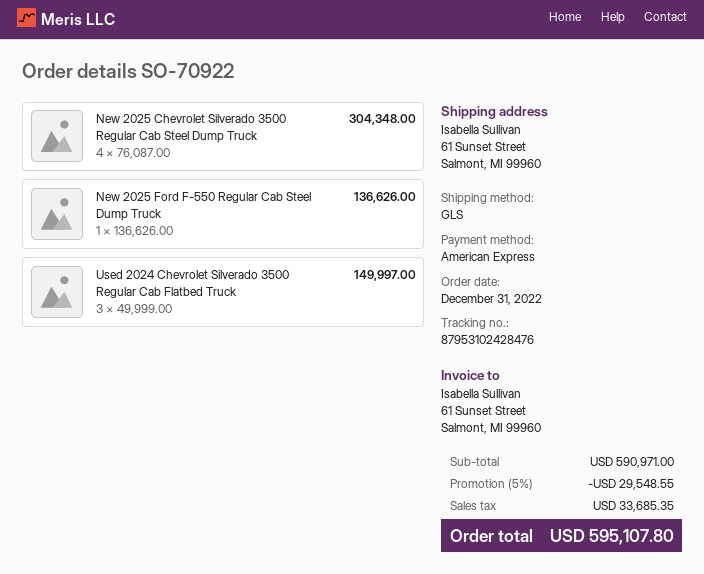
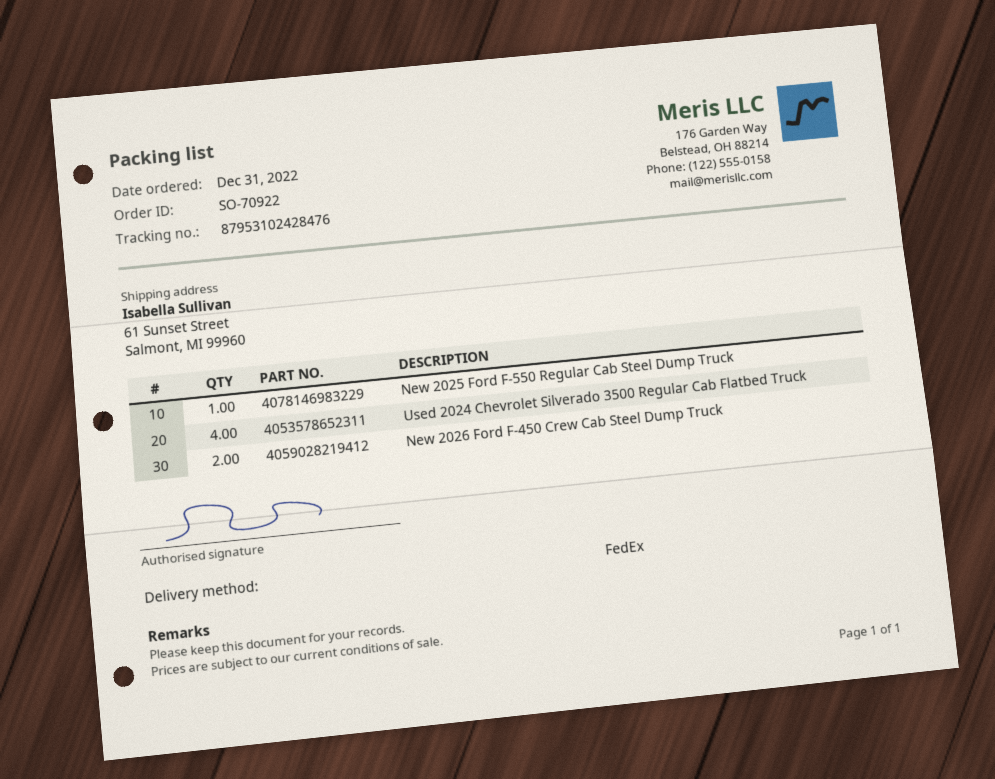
shipping method: GLS -> FedEx
New 2025 Chevrolet Silverado 3500 Regular Cab Steel Dump Truck: 4 -> none
Used 2024 Chevrolet Silverado 3500 Regular Cab Flatbed Truck: 3 -> 4
New 2026 Ford F-450 Crew Cab Steel Dump Truck: none -> 2

